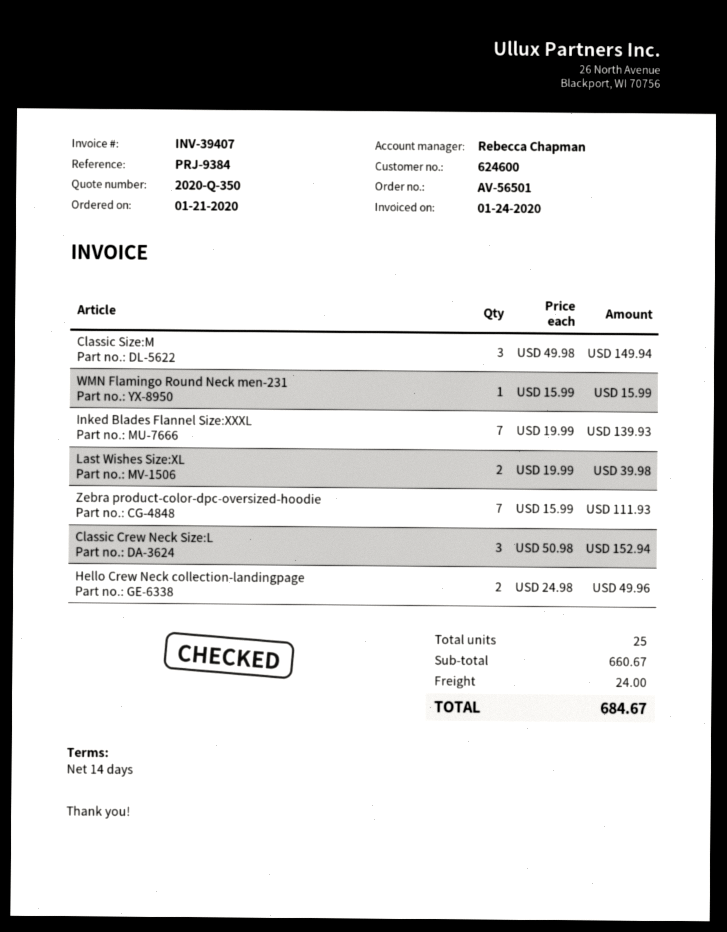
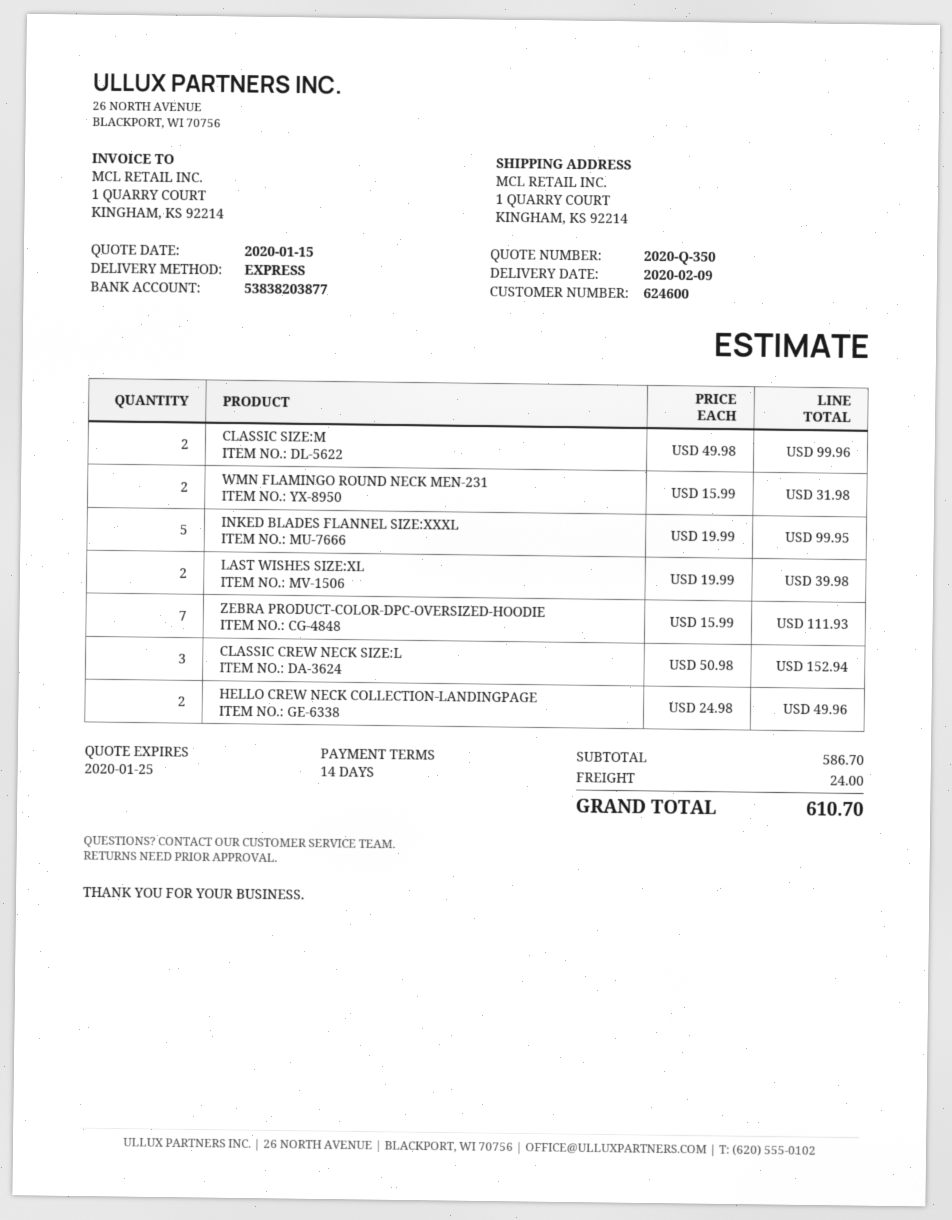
Classic Size:M: 3 x 49.98 = 149.94 -> 2 x 49.98 = 99.96
WMN Flamingo Round Neck men-231: 1 x 15.99 = 15.99 -> 2 x 15.99 = 31.98
Inked Blades Flannel Size:XXXL: 7 x 19.99 = 139.93 -> 5 x 19.99 = 99.95
subtotal: 660.67 -> 586.70
total: 684.67 -> 610.70

